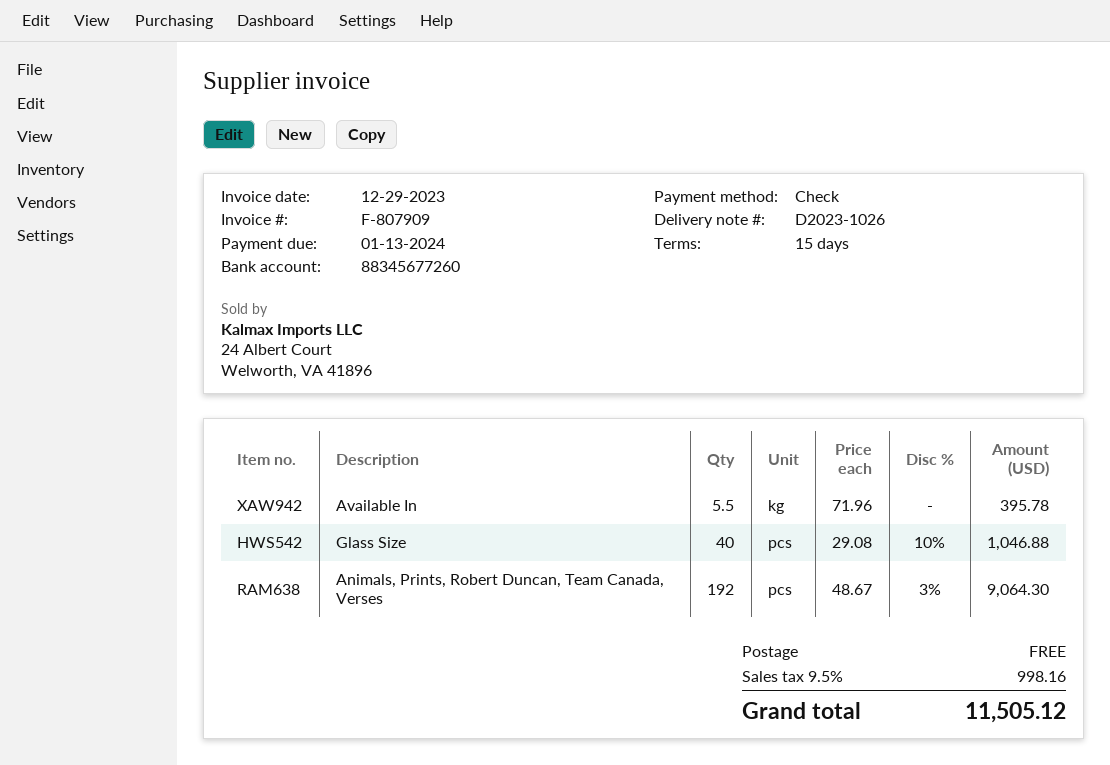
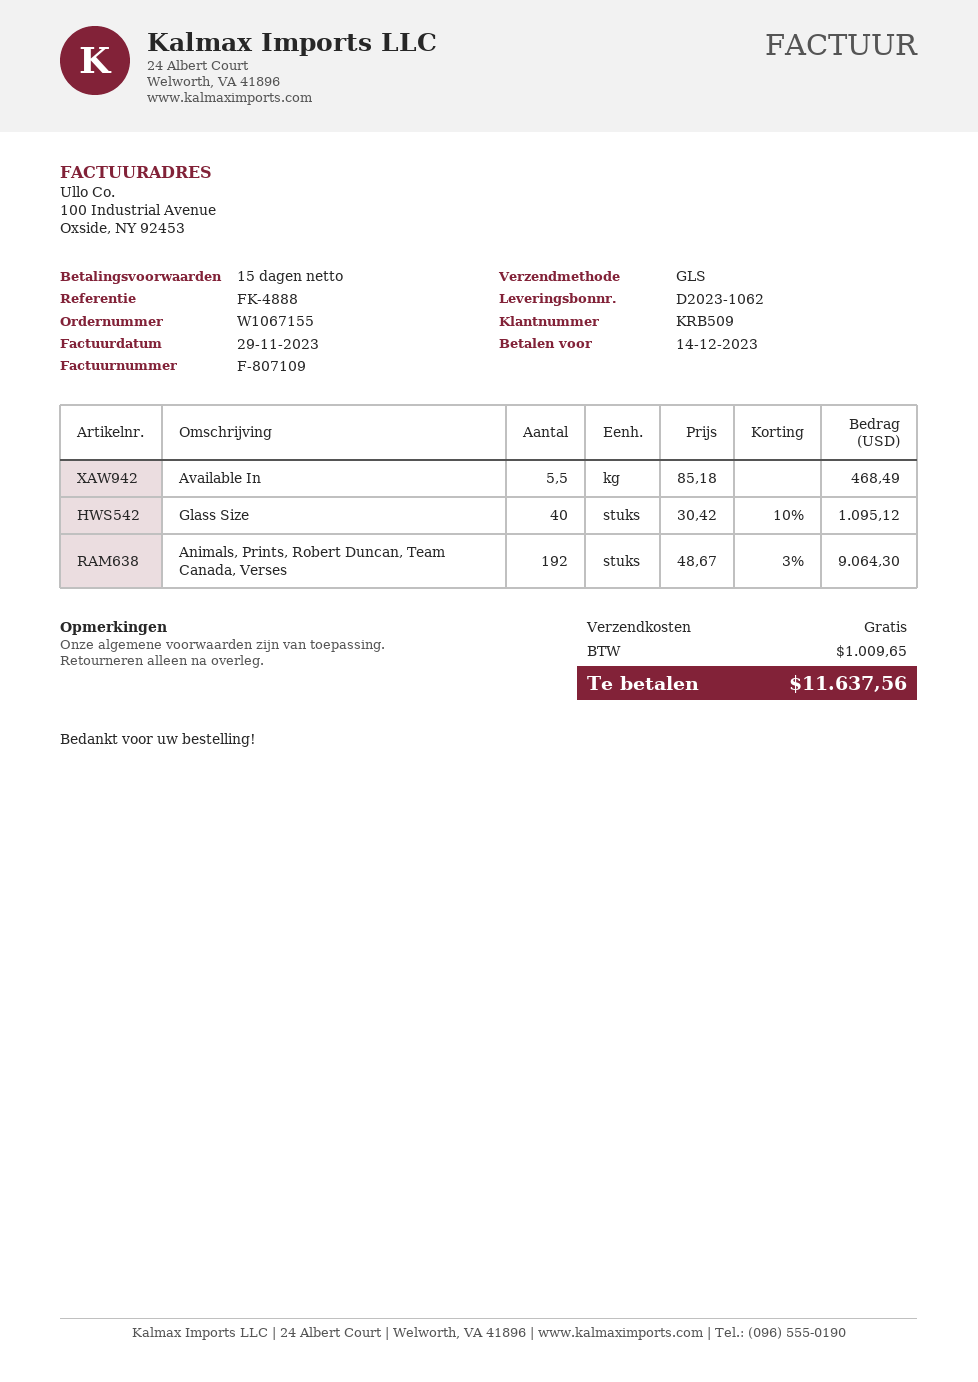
delivery note number: D2023-1026 -> D2023-1062
invoice number: F-807909 -> F-807109
invoice date: 2023-12-29 -> 2023-11-29
due date: 2024-01-13 -> 2023-12-14
Available In: 5.5 x 71.96 = 395.78 -> 5.5 x 85.18 = 468.49
Glass Size: 40 x 29.08 - 10% = 1046.88 -> 40 x 30.42 - 10% = 1095.12
tax: 998.16 -> 1009.65
total: 11505.12 -> 11637.56

